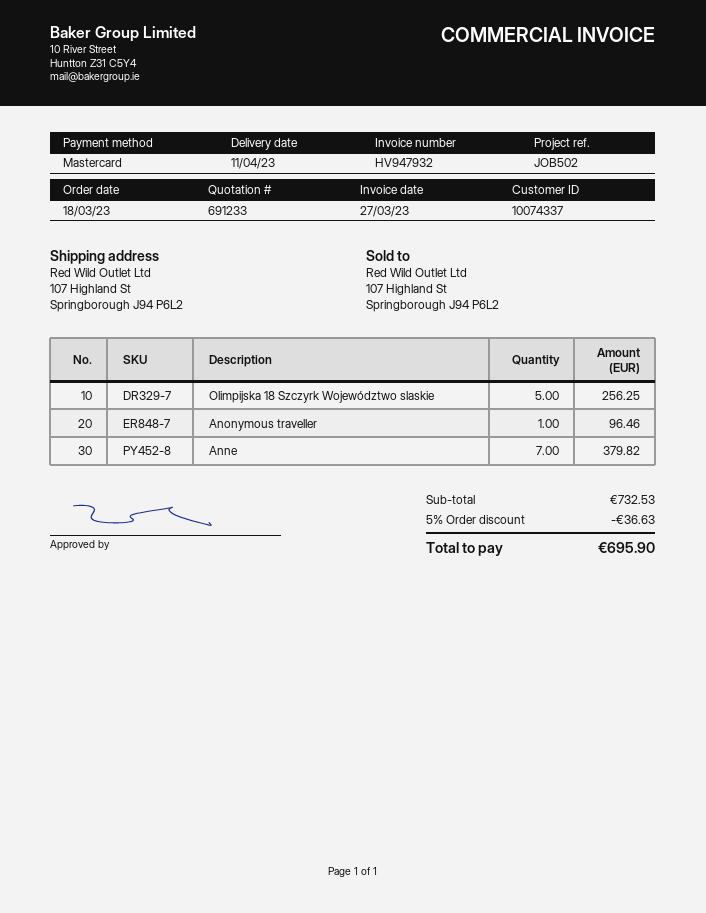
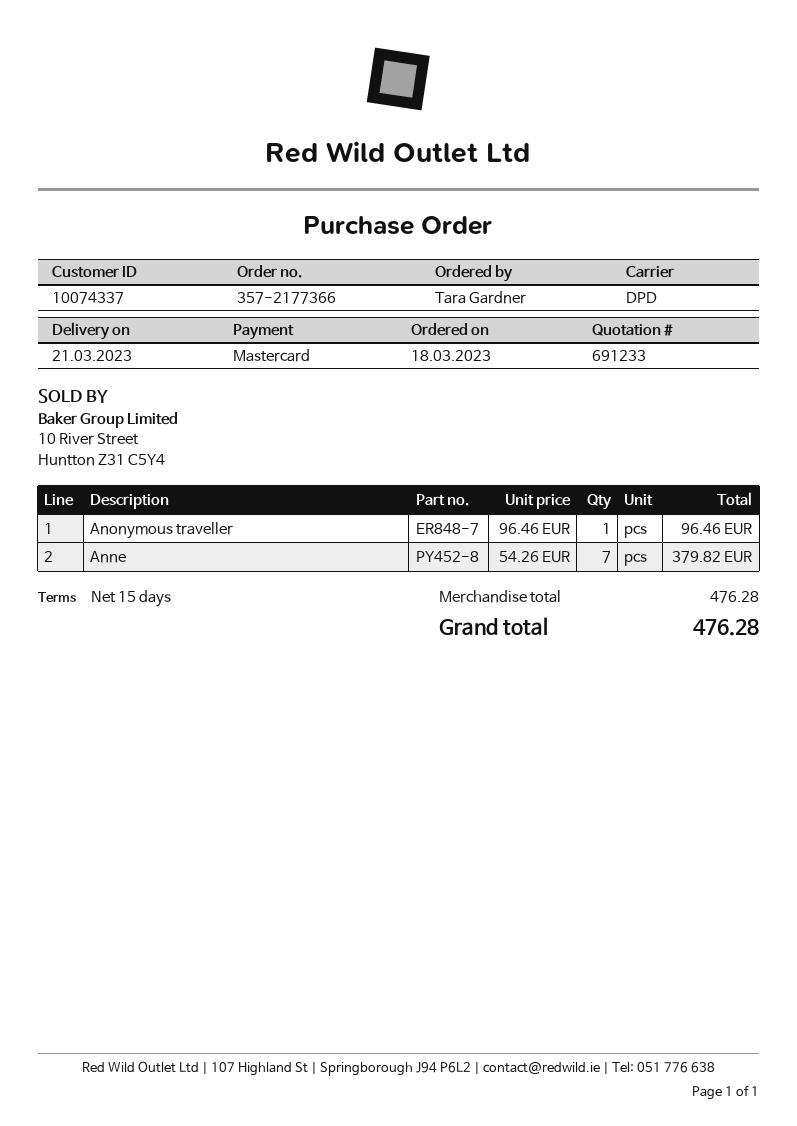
delivery date: 2023-04-11 -> 2023-03-21
Olimpijska 18 Szczyrk Województwo slaskie: 5 for 256.25 -> none
subtotal: 732.53 -> 476.28
discount: 5% = 36.63 -> none
total: 695.90 -> 476.28

